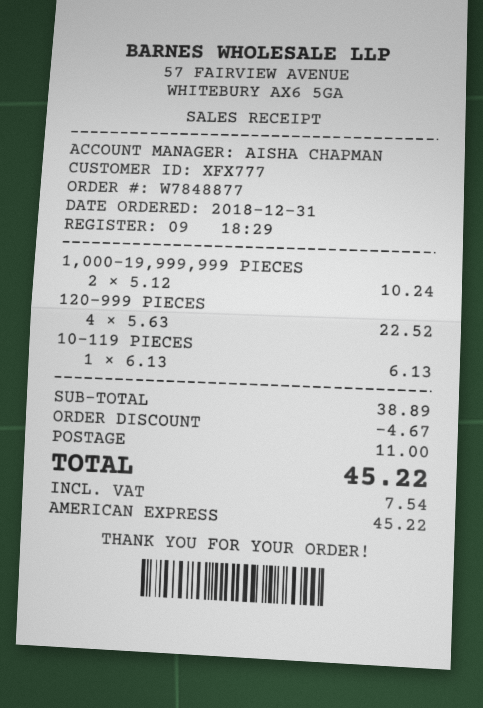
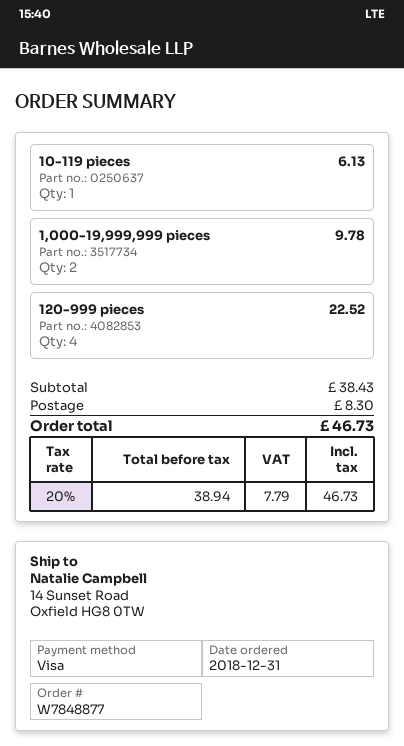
payment method: American Express -> Visa
1,000-19,999,999 PIECES: 2 for 10.24 -> 2 for 9.78
subtotal: 38.89 -> 38.43
discount: 4.67 -> none
shipping: 11.00 -> 8.30
tax: 7.54 -> 7.79
total: 45.22 -> 46.73

